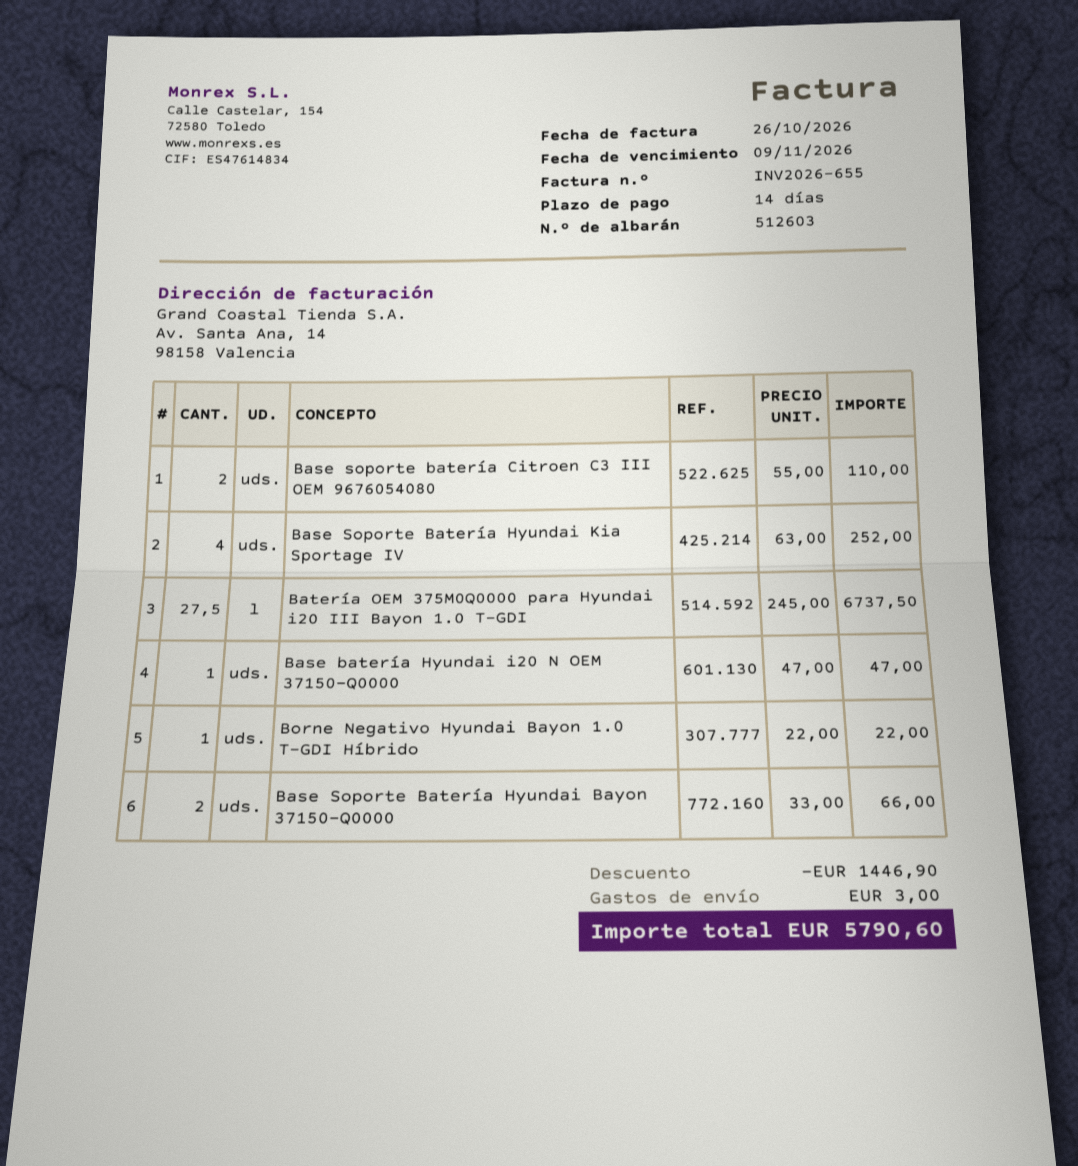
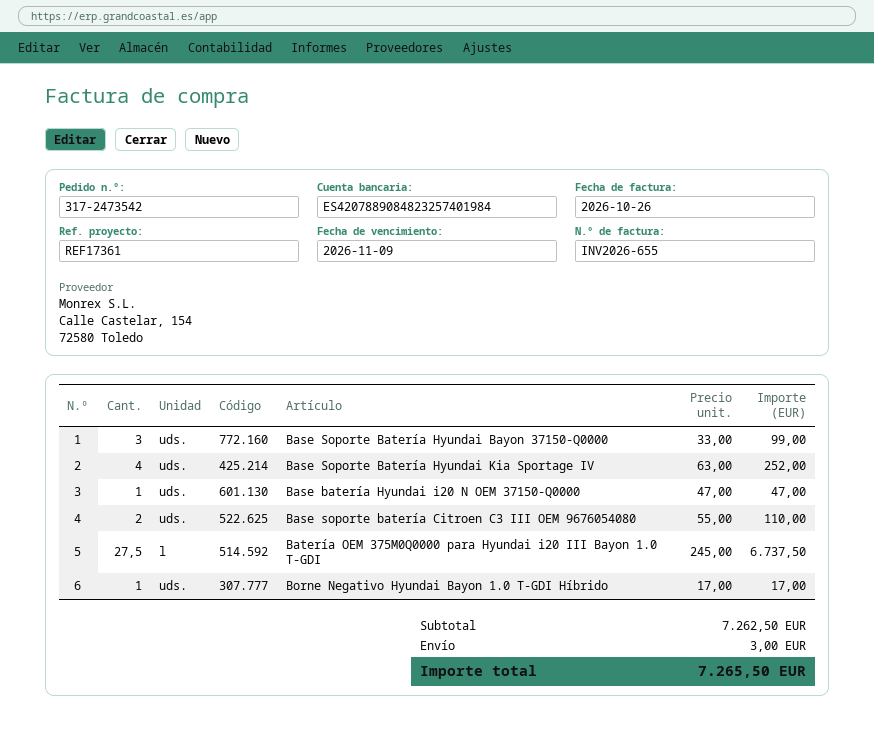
Borne Negativo Hyundai Bayon 1.0 T-GDI Híbrido: 1 x 22.00 = 22.00 -> 1 x 17.00 = 17.00
Base Soporte Batería Hyundai Bayon 37150-Q0000: 2 x 33.00 = 66.00 -> 3 x 33.00 = 99.00
discount: 1446.90 -> none
total: 5790.60 -> 7265.50

